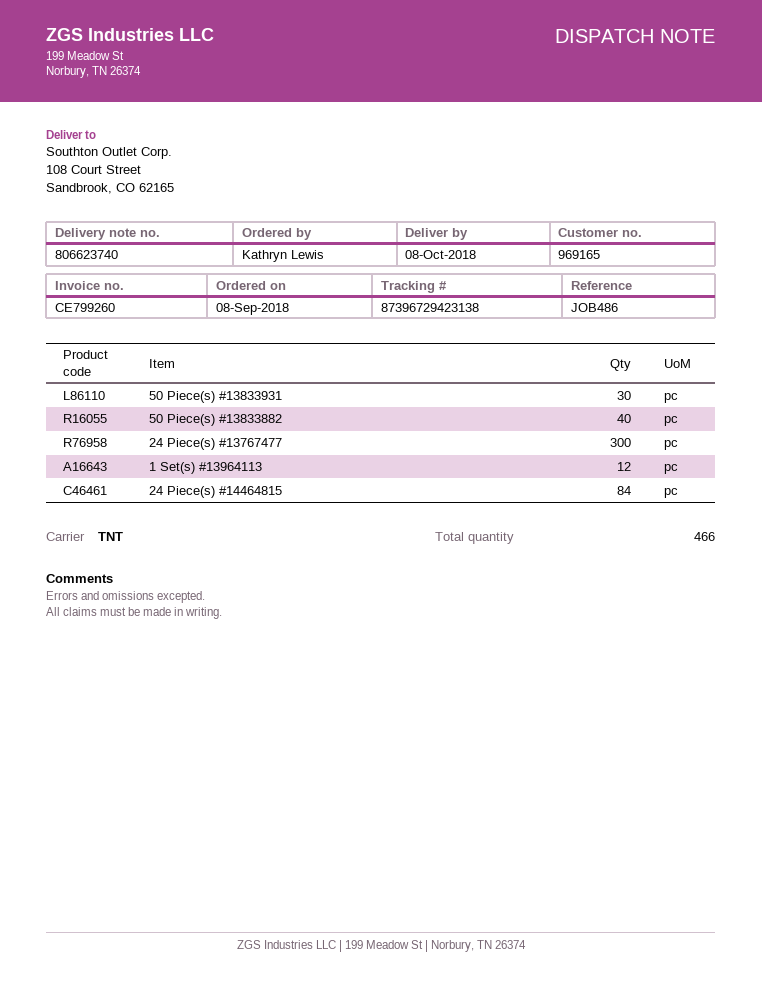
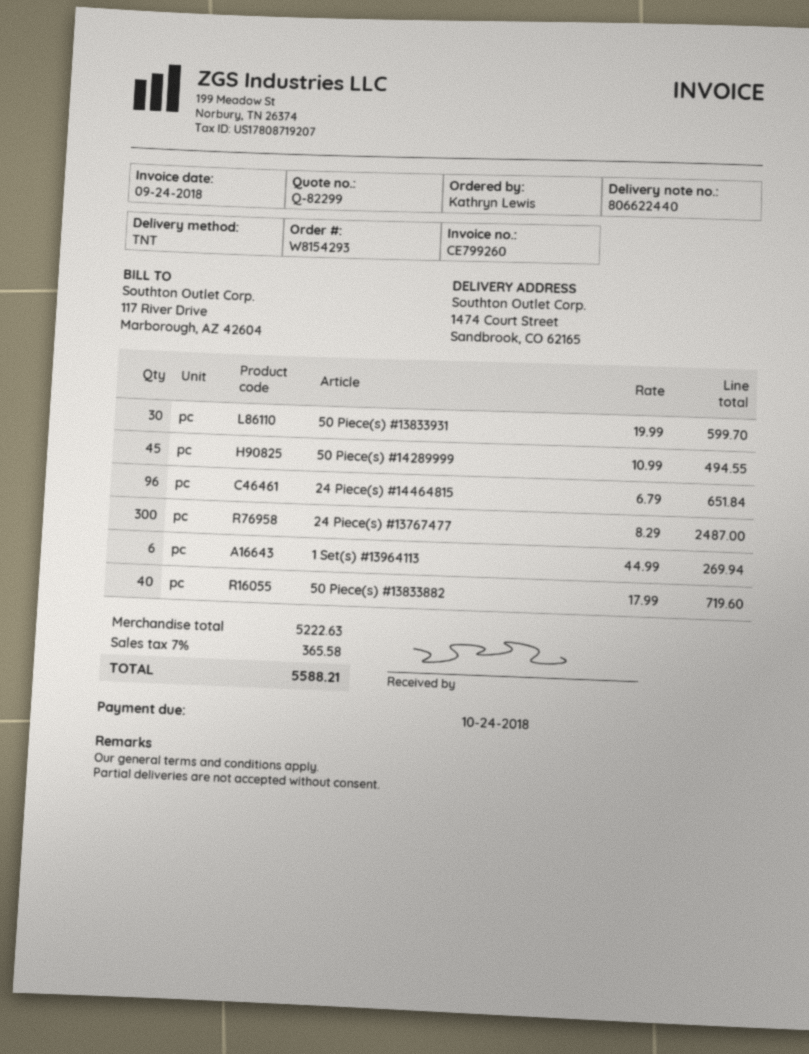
delivery note number: 806623740 -> 806622440
ship to: 108 Court Street, Sandbrook, CO 62165 -> 1474 Court Street, Sandbrook, CO 62165
1 Set(s) #13964113: 12 -> 6
24 Piece(s) #14464815: 84 -> 96
50 Piece(s) #14289999: none -> 45

